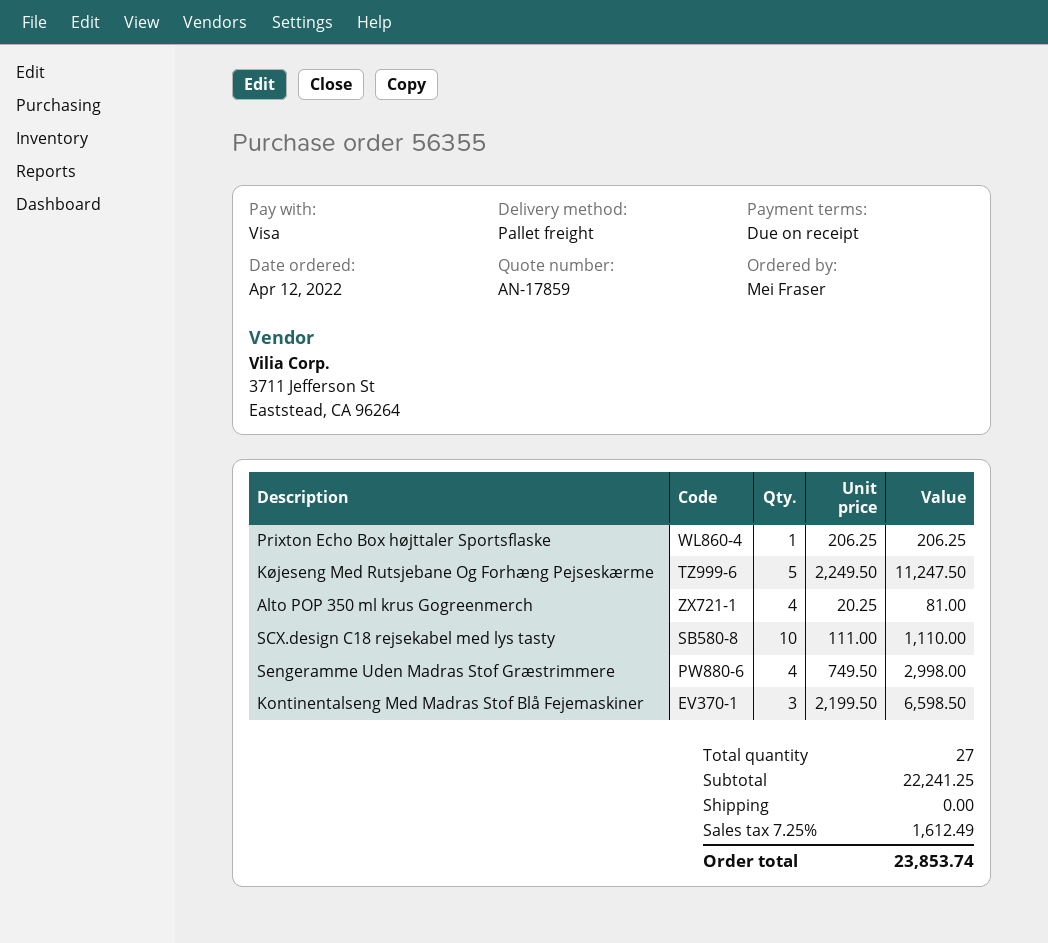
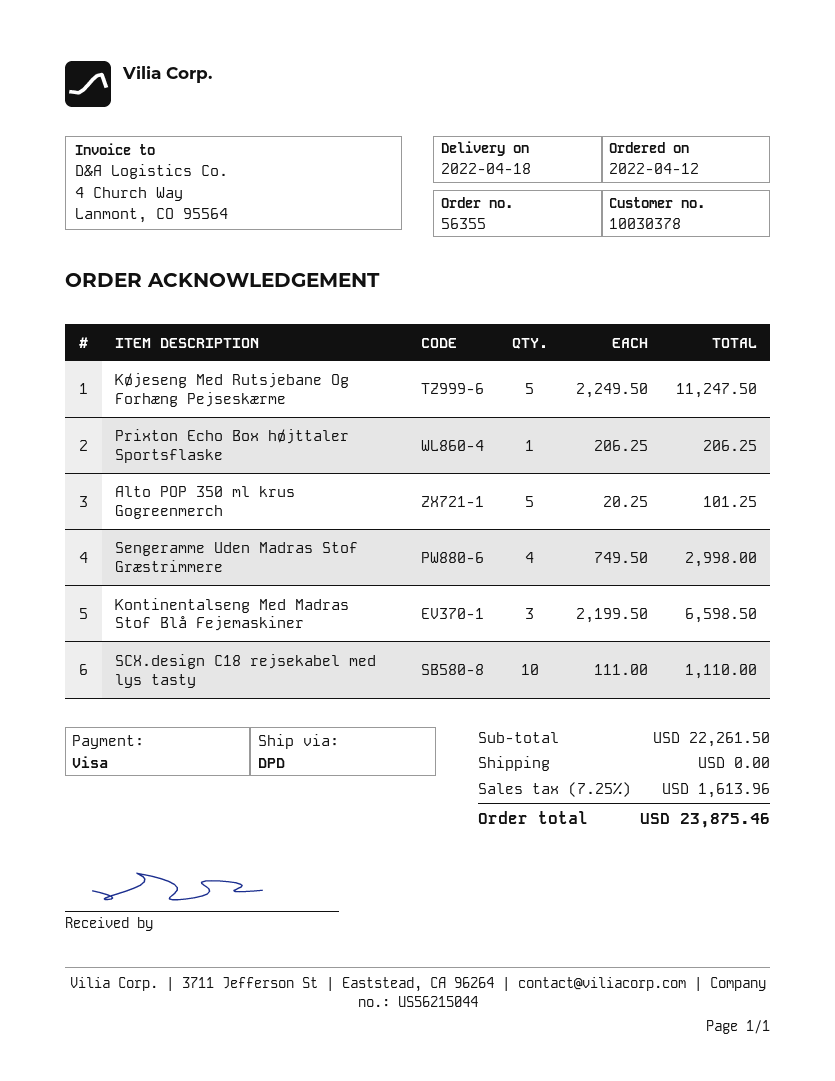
shipping method: pallet freight -> DPD
Alto POP 350 ml krus Gogreenmerch: 4 x 20.25 = 81.00 -> 5 x 20.25 = 101.25
subtotal: 22241.25 -> 22261.50
tax: 7.25% = 1612.49 -> 7.25% = 1613.96
total: 23853.74 -> 23875.46

